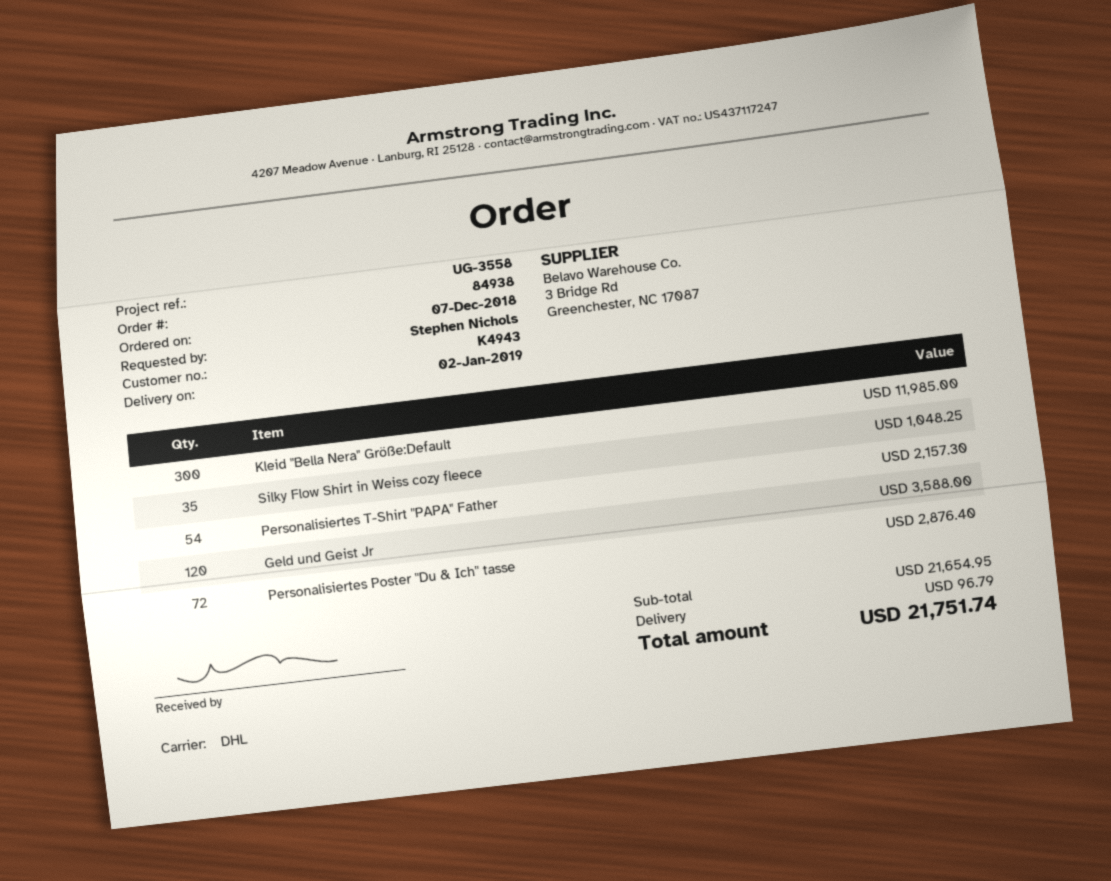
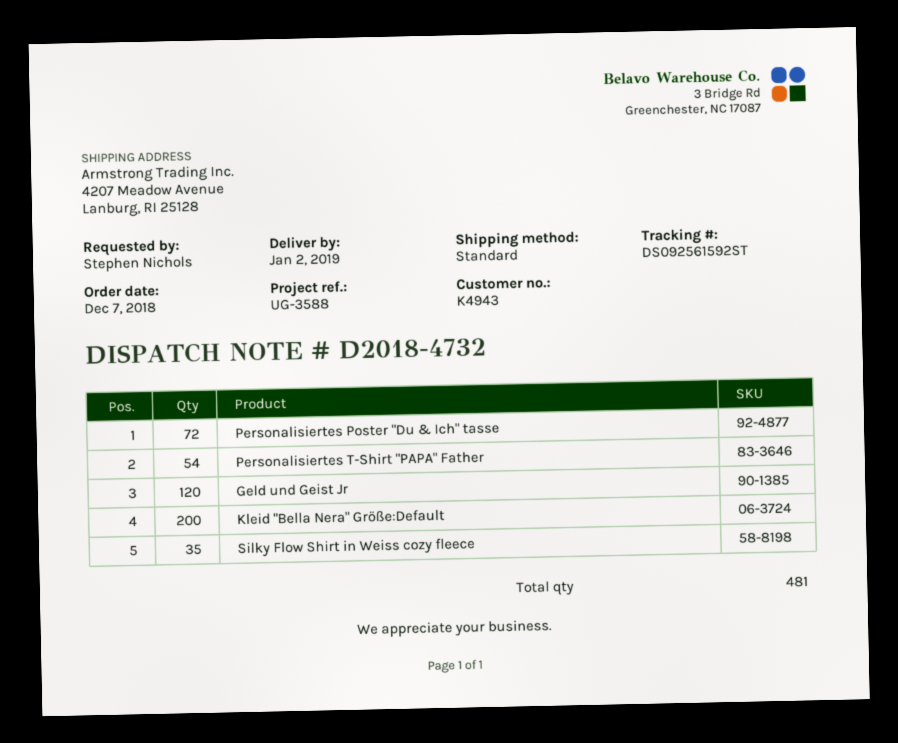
reference: UG-3558 -> UG-3588
shipping method: DHL -> standard
Kleid "Bella Nera" Größe:Default: 300 -> 200

